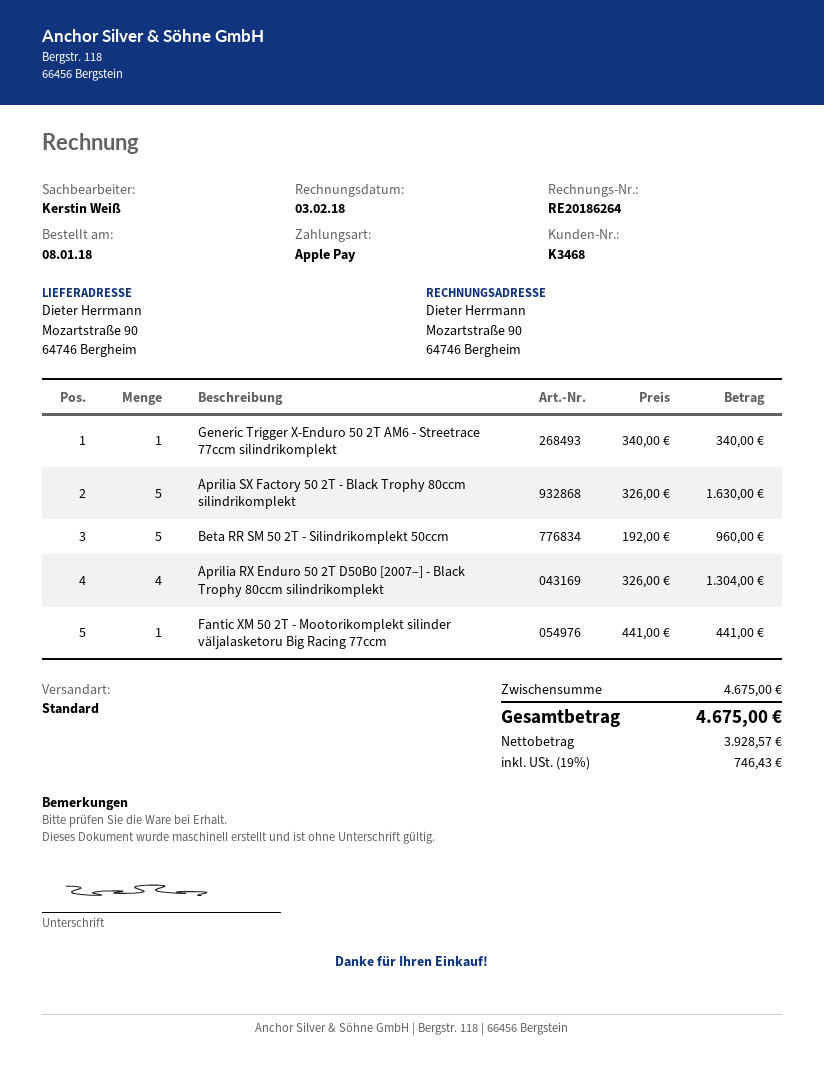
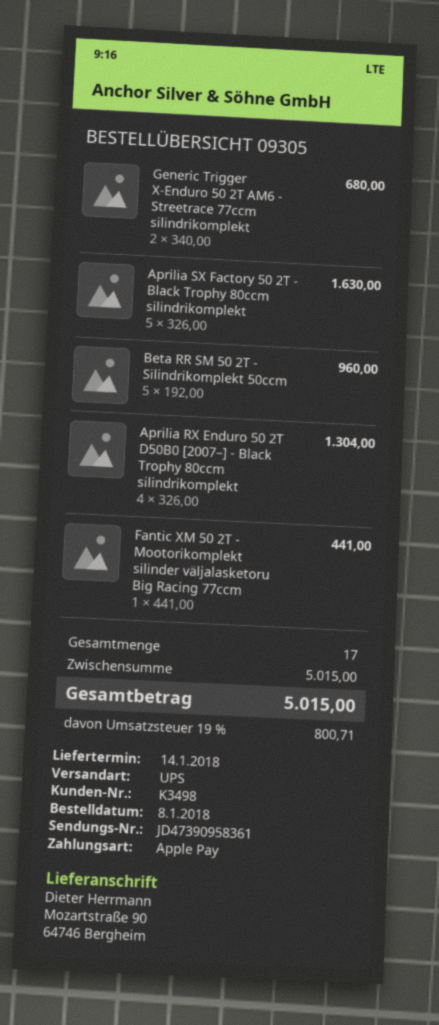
customer number: K3468 -> K3498
shipping method: standard -> UPS
Generic Trigger X-Enduro 50 2T AM6 - Streetrace 77ccm silindrikomplekt: 1 x 340.00 = 340.00 -> 2 x 340.00 = 680.00
subtotal: 4675.00 -> 5015.00
tax: 19% = 746.43 -> 19% = 800.71
total: 4675.00 -> 5015.00

